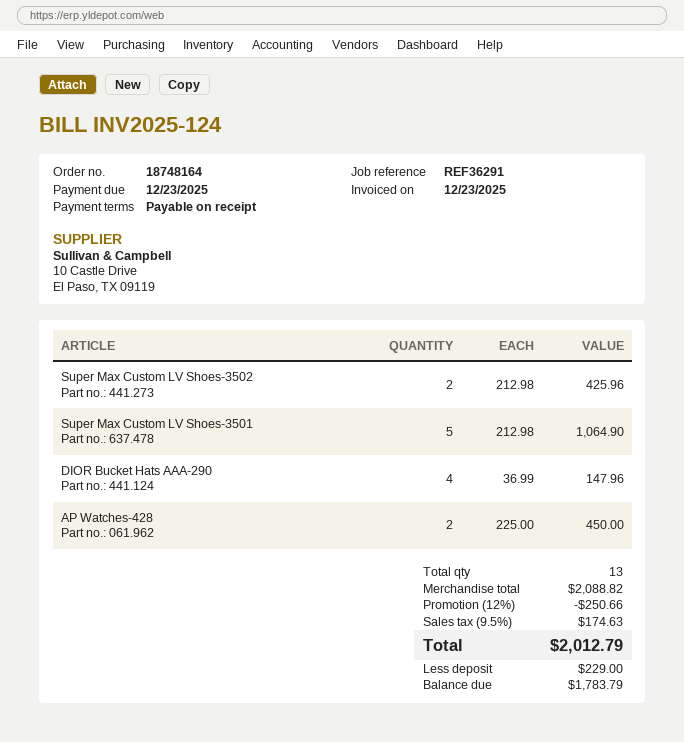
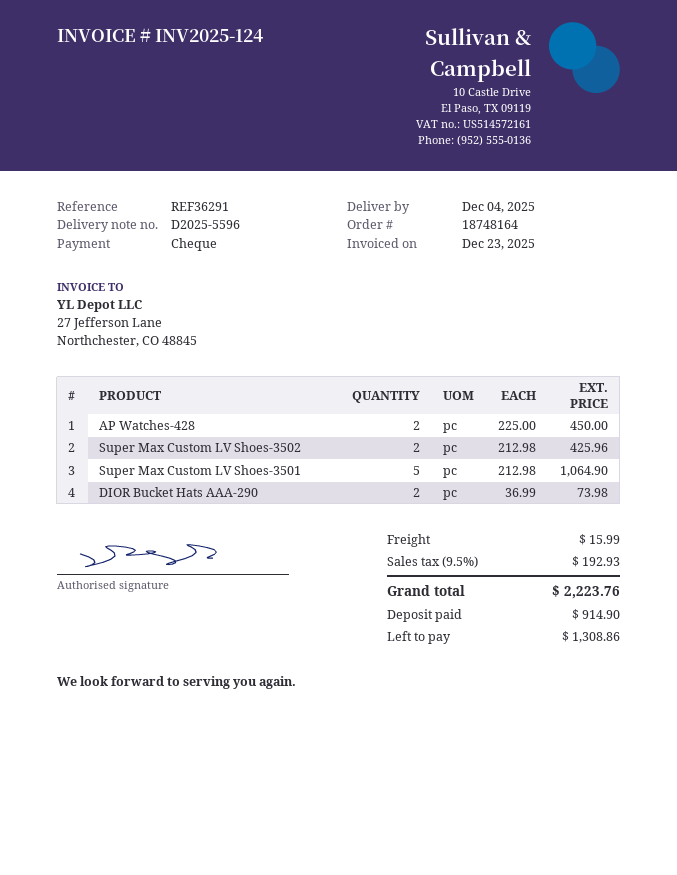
DIOR Bucket Hats AAA-290: 4 x 36.99 = 147.96 -> 2 x 36.99 = 73.98
discount: 12% = 250.66 -> none
shipping: none -> 15.99
tax: 9.5% = 174.63 -> 9.5% = 192.93
total: 2012.79 -> 2223.76
deposit: 229.00 -> 914.90
balance: 1783.79 -> 1308.86

